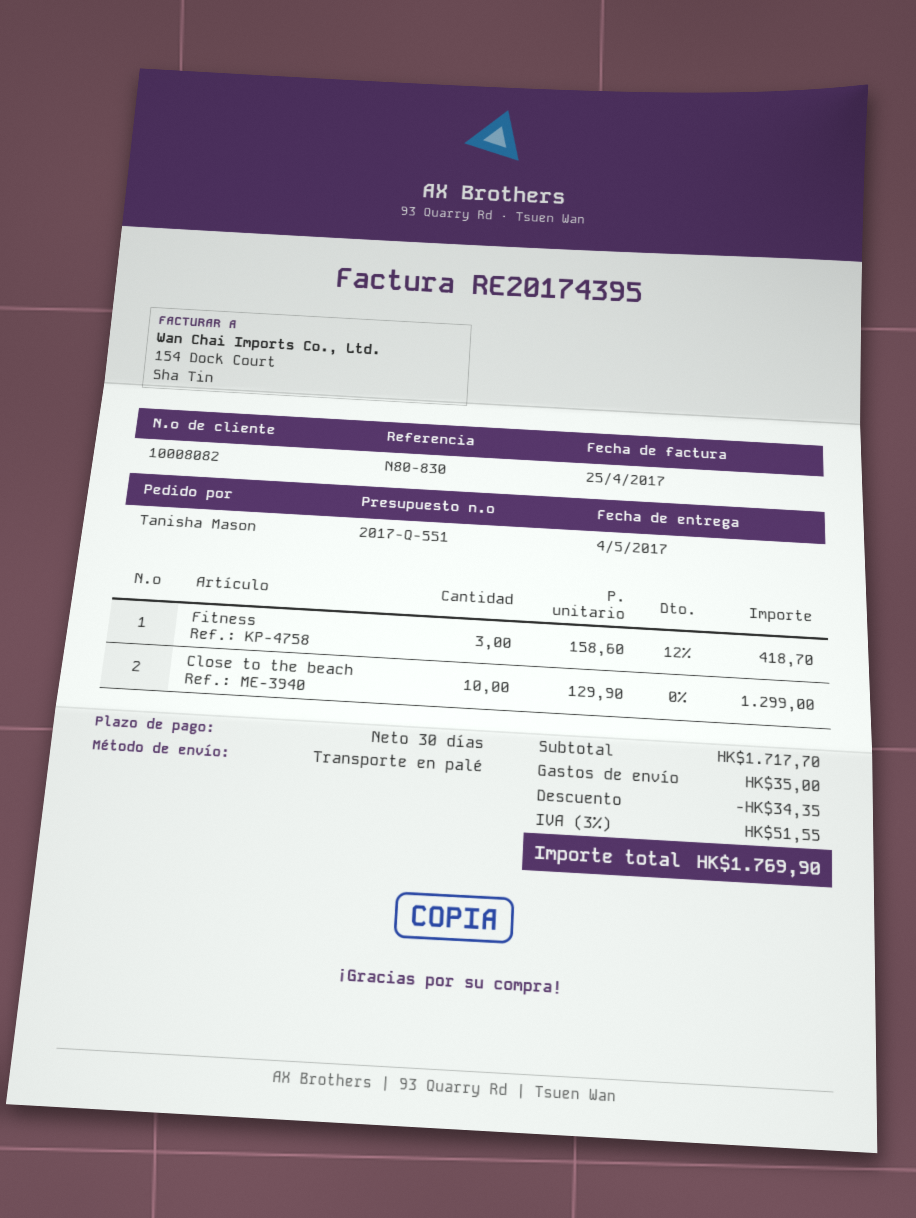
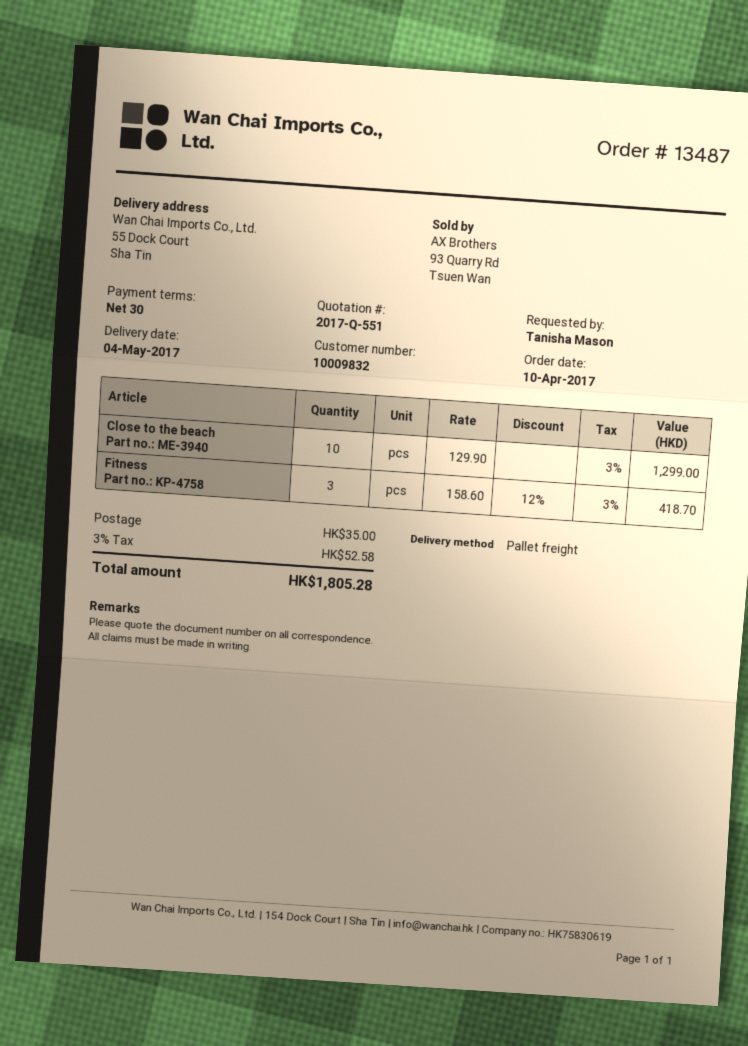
customer number: 10008082 -> 10009832
discount: 34.35 -> none
tax: 3% = 51.55 -> 3% = 52.58
total: 1769.90 -> 1805.28

